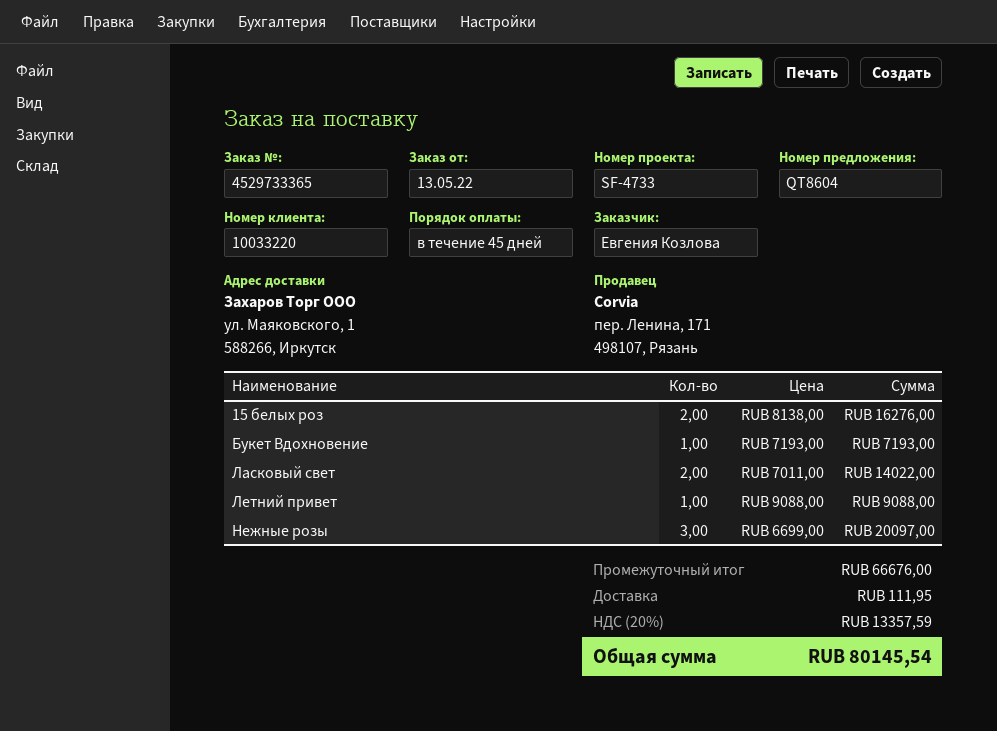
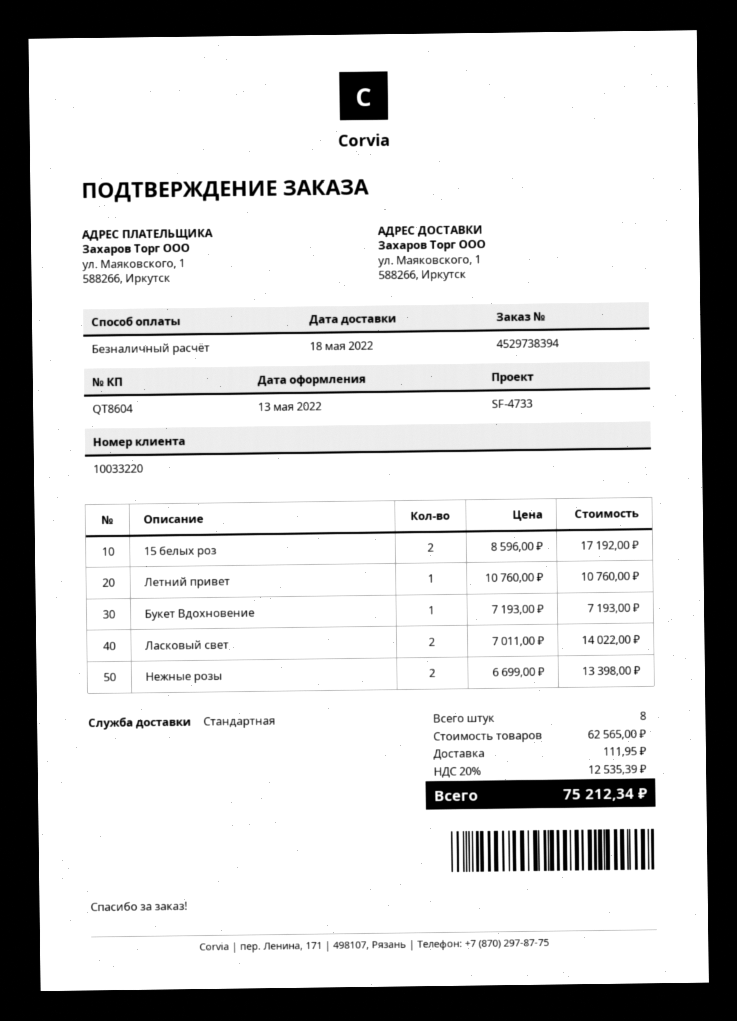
order number: 4529733365 -> 4529738394
15 белых роз: 2 x 8138.00 = 16276.00 -> 2 x 8596.00 = 17192.00
Летний привет: 1 x 9088.00 = 9088.00 -> 1 x 10760.00 = 10760.00
Нежные розы: 3 x 6699.00 = 20097.00 -> 2 x 6699.00 = 13398.00
subtotal: 66676.00 -> 62565.00
tax: 20% = 13357.59 -> 20% = 12535.39
total: 80145.54 -> 75212.34

